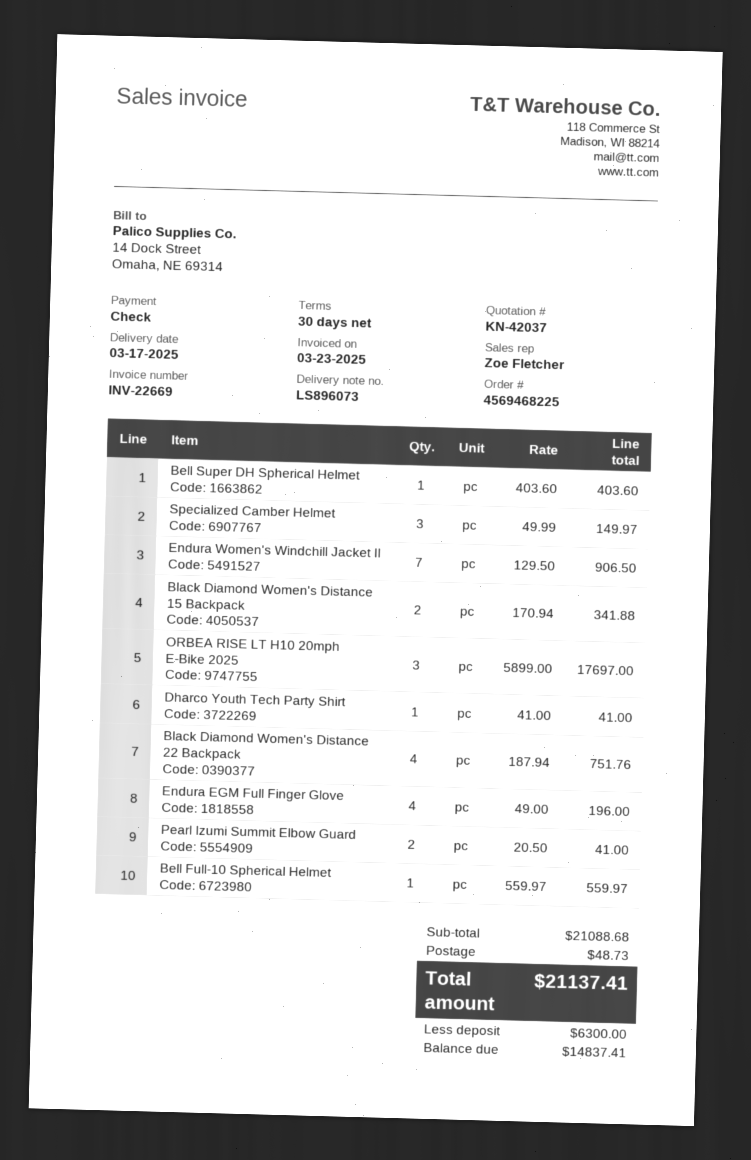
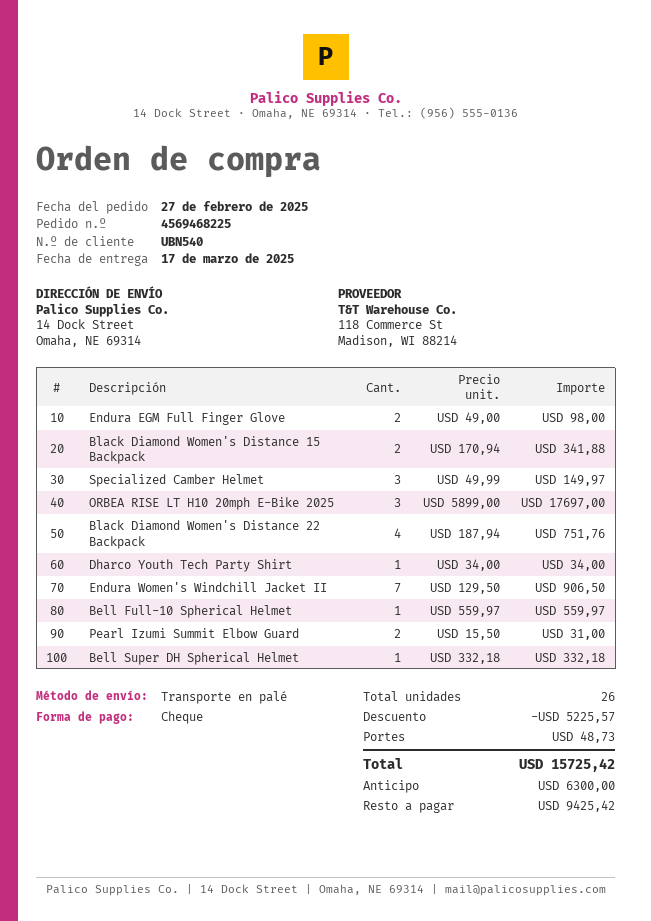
Bell Super DH Spherical Helmet: 1 x 403.60 = 403.60 -> 1 x 332.18 = 332.18
Dharco Youth Tech Party Shirt: 1 x 41.00 = 41.00 -> 1 x 34.00 = 34.00
Endura EGM Full Finger Glove: 4 x 49.00 = 196.00 -> 2 x 49.00 = 98.00
Pearl Izumi Summit Elbow Guard: 2 x 20.50 = 41.00 -> 2 x 15.50 = 31.00
discount: none -> 5225.57
total: 21137.41 -> 15725.42
balance: 14837.41 -> 9425.42

